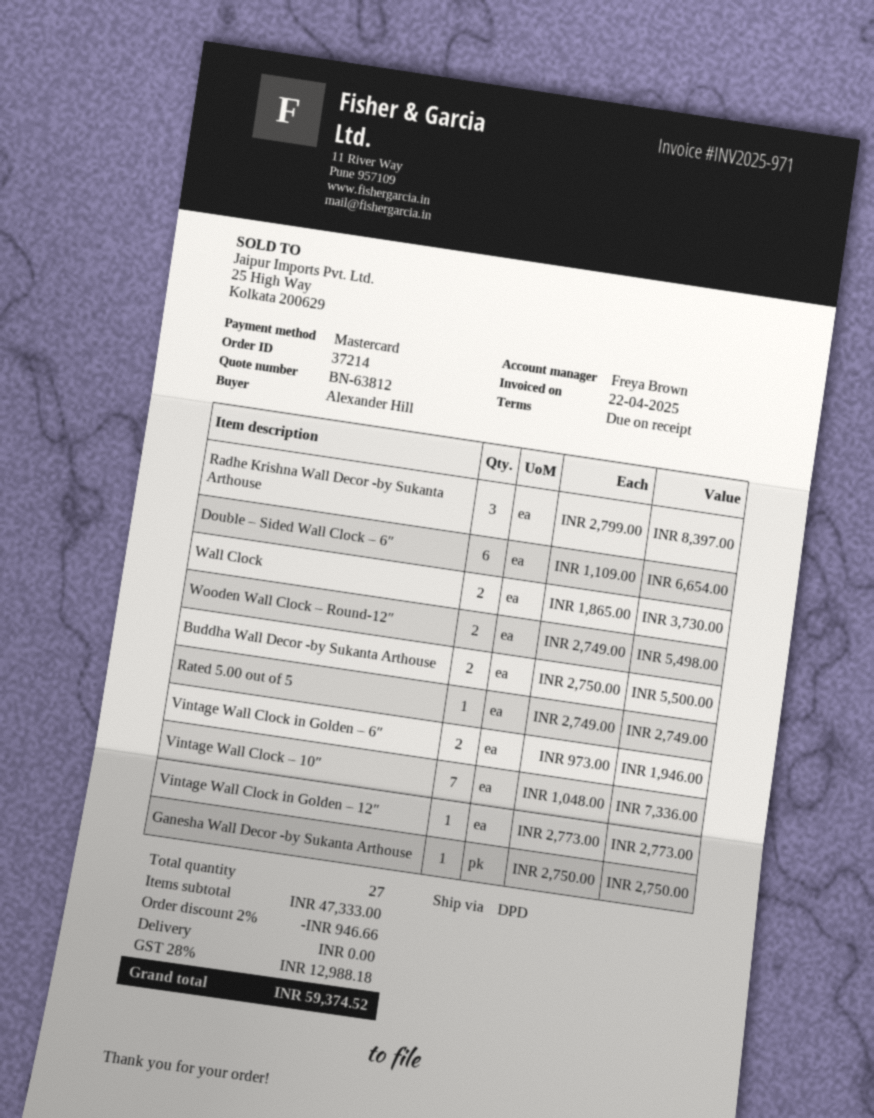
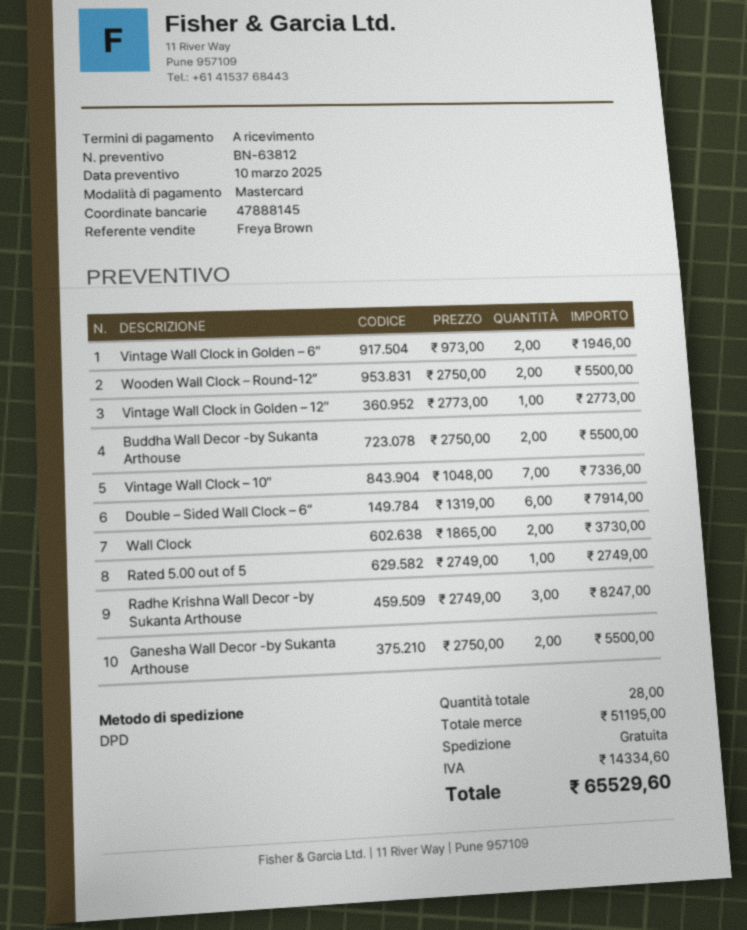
Radhe Krishna Wall Decor -by Sukanta Arthouse: 3 x 2799.00 = 8397.00 -> 3 x 2749.00 = 8247.00
Double – Sided Wall Clock – 6″: 6 x 1109.00 = 6654.00 -> 6 x 1319.00 = 7914.00
Wooden Wall Clock – Round-12″: 2 x 2749.00 = 5498.00 -> 2 x 2750.00 = 5500.00
Ganesha Wall Decor -by Sukanta Arthouse: 1 x 2750.00 = 2750.00 -> 2 x 2750.00 = 5500.00
total quantity: 27 -> 28
subtotal: 47333.00 -> 51195.00
discount: 2% = 946.66 -> none
tax: 12988.18 -> 14334.60
total: 59374.52 -> 65529.60

